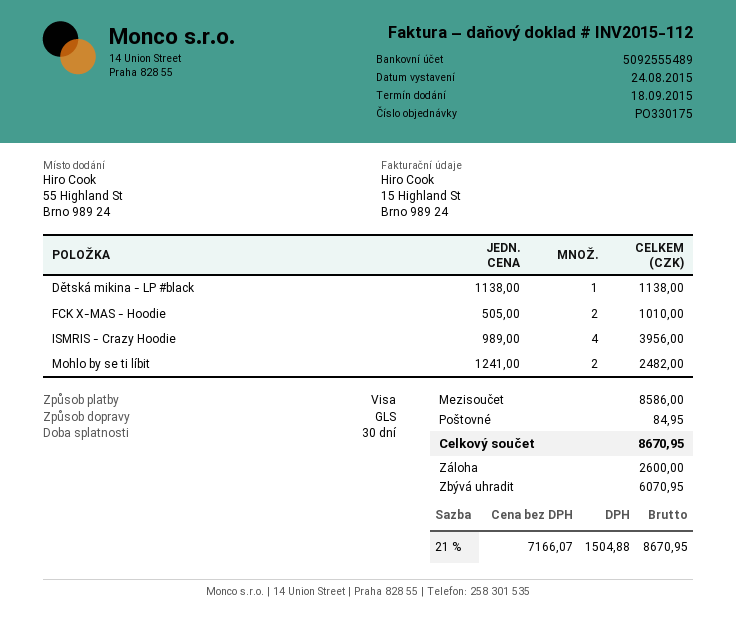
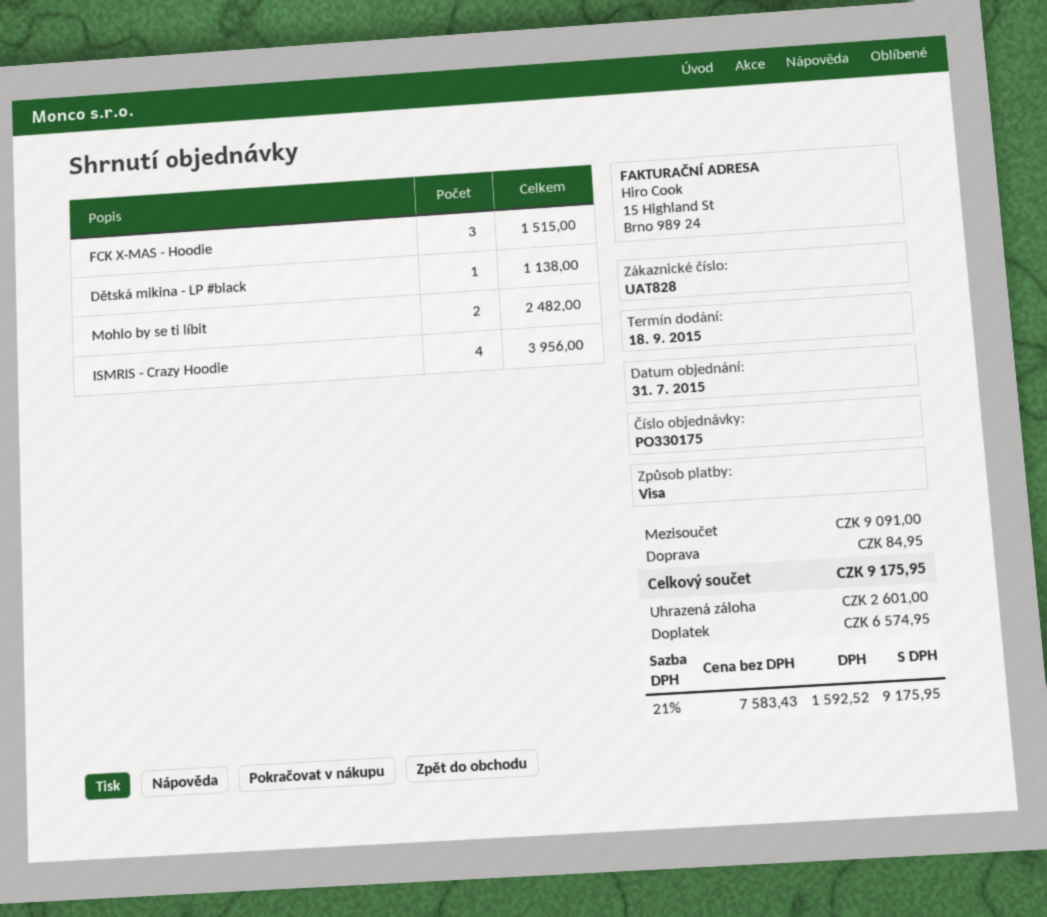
FCK X-MAS - Hoodie: 2 for 1010.00 -> 3 for 1515.00
subtotal: 8586.00 -> 9091.00
net: 7166.07 -> 7583.43
tax: 21% = 1504.88 -> 21% = 1592.52
total: 8670.95 -> 9175.95
deposit: 2600.00 -> 2601.00
balance: 6070.95 -> 6574.95

